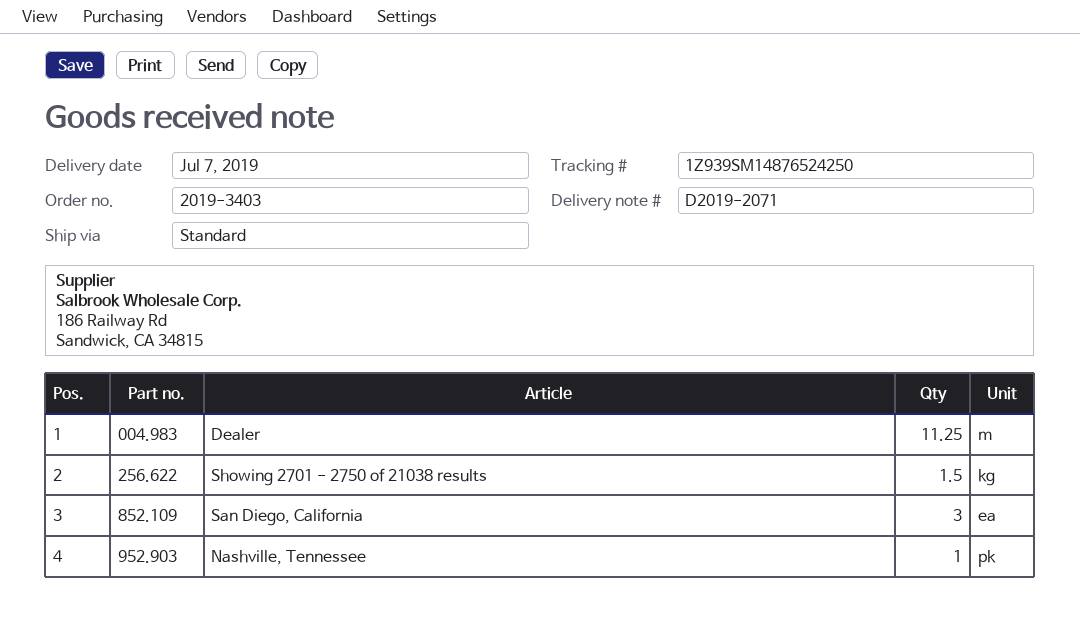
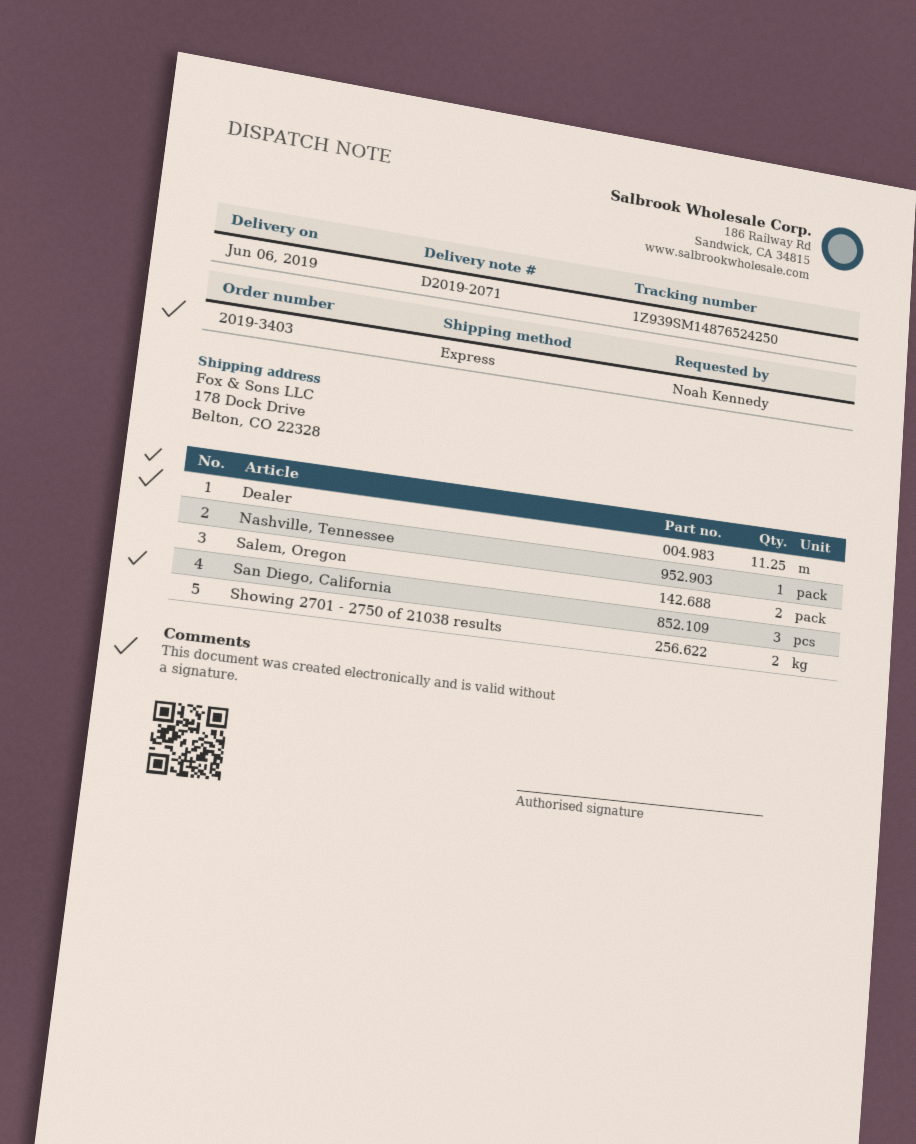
delivery date: 2019-07-07 -> 2019-06-06
shipping method: standard -> express
Showing 2701 - 2750 of 21038 results: 1.5 -> 2
Salem, Oregon: none -> 2

